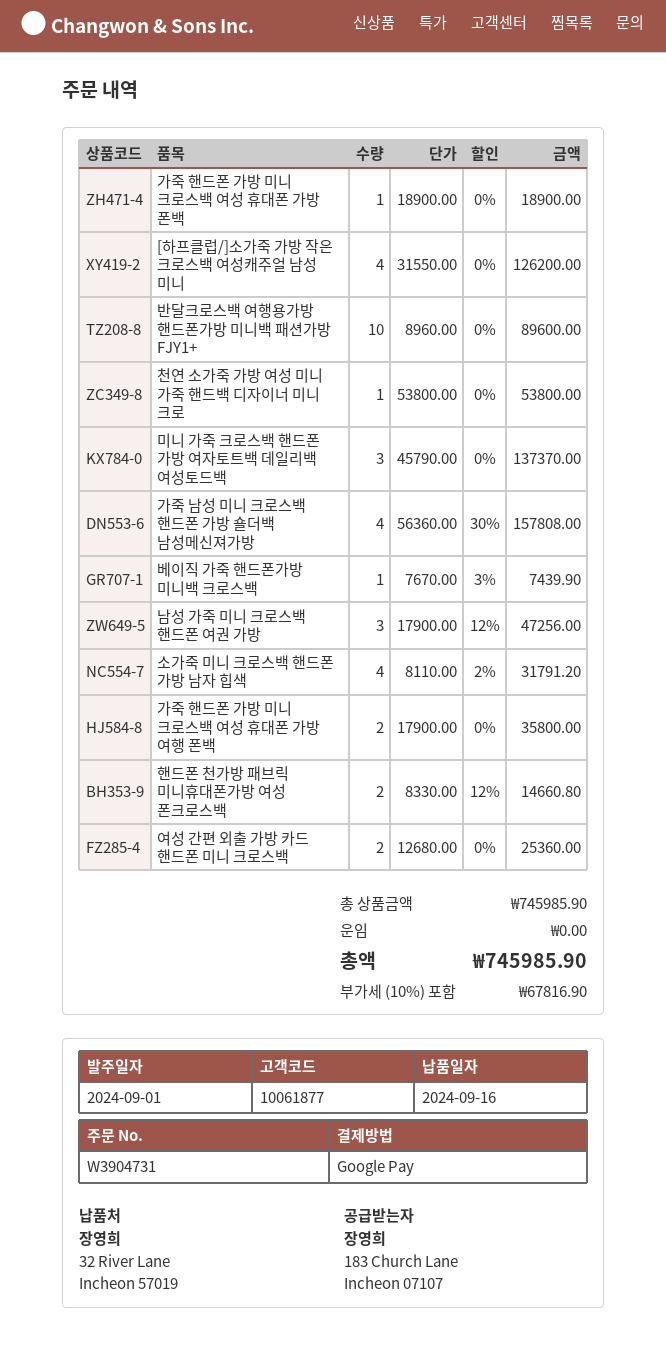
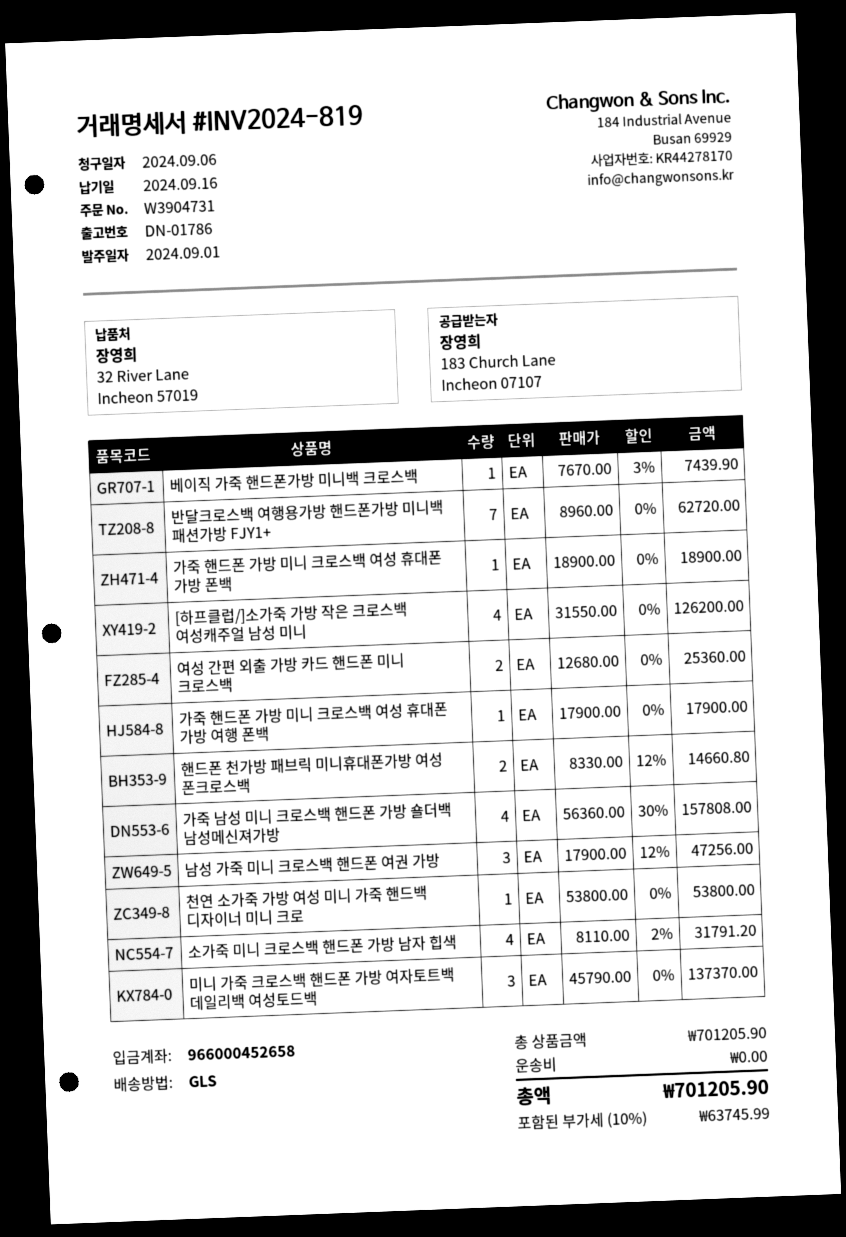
반달크로스백 여행용가방 핸드폰가방 미니백 패션가방 FJY1+: 10 x 8960.00 = 89600.00 -> 7 x 8960.00 = 62720.00
가죽 핸드폰 가방 미니 크로스백 여성 휴대폰 가방 여행 폰백: 2 x 17900.00 = 35800.00 -> 1 x 17900.00 = 17900.00
subtotal: 745985.90 -> 701205.90
tax: 10% = 67816.90 -> 10% = 63745.99
total: 745985.90 -> 701205.90

